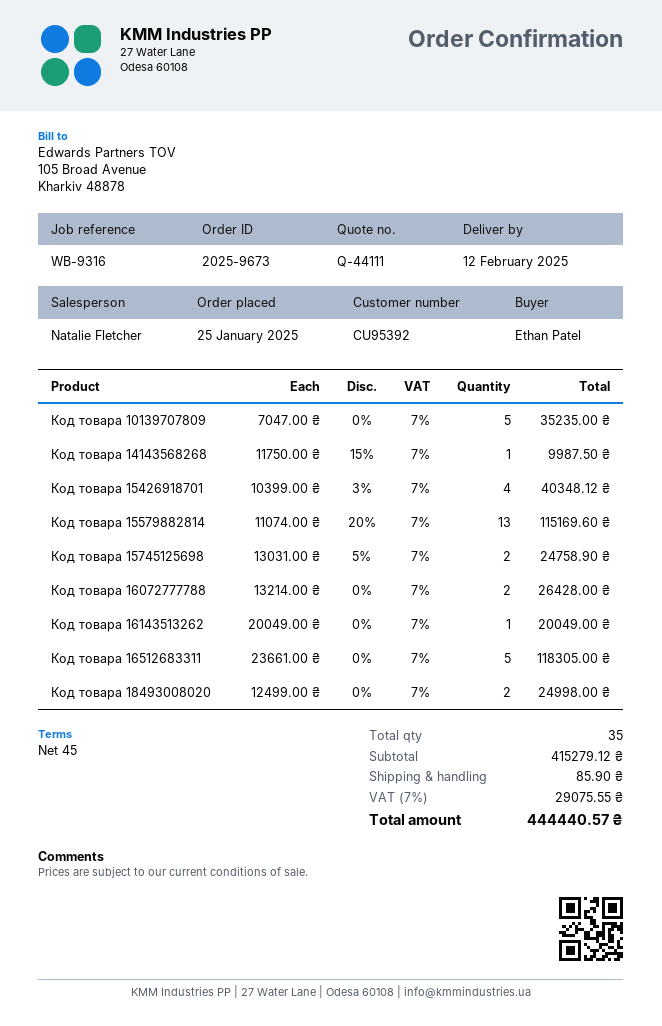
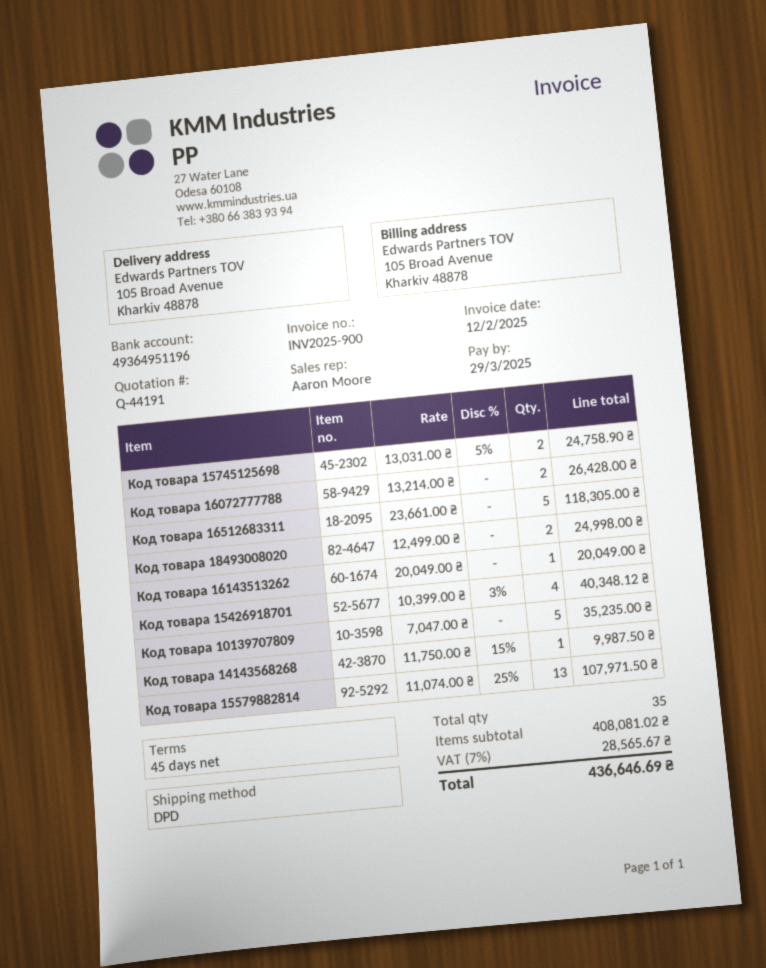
quote number: Q-44111 -> Q-44191
sales rep: Natalie Fletcher -> Aaron Moore
Код товара 15579882814: 13 x 11074.00 - 20% = 115169.60 -> 13 x 11074.00 - 25% = 107971.50
subtotal: 415279.12 -> 408081.02
shipping: 85.90 -> none
tax: 7% = 29075.55 -> 7% = 28565.67
total: 444440.57 -> 436646.69

